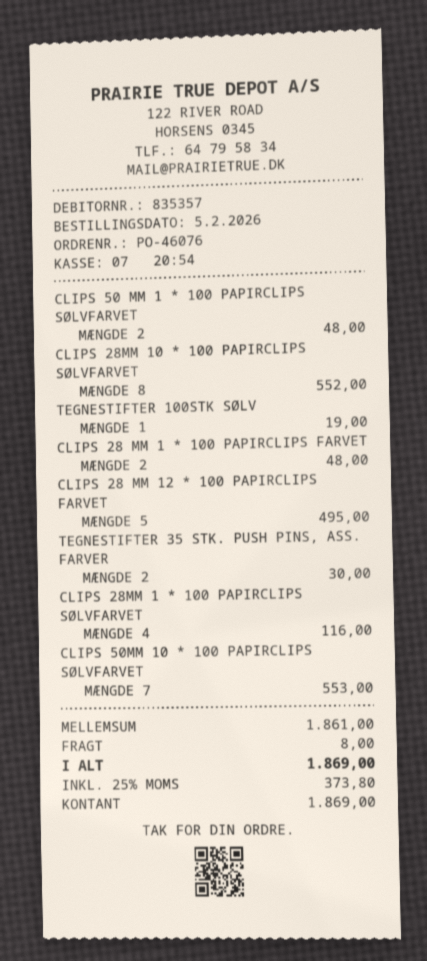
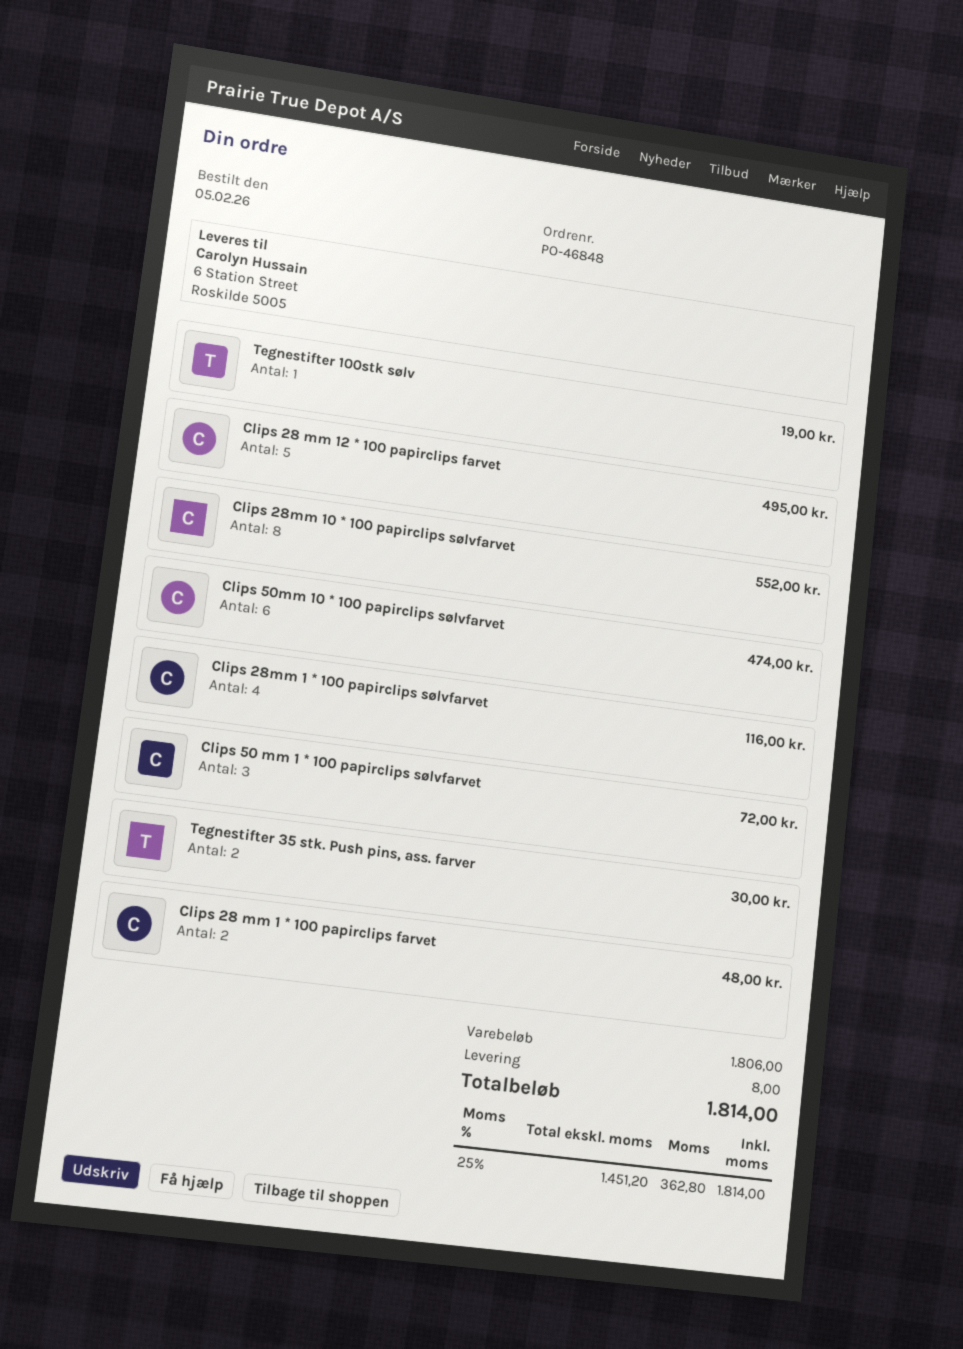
order number: PO-46076 -> PO-46848
CLIPS 50 MM 1 * 100 PAPIRCLIPS SØLVFARVET: 2 for 48.00 -> 3 for 72.00
CLIPS 50MM 10 * 100 PAPIRCLIPS SØLVFARVET: 7 for 553.00 -> 6 for 474.00
subtotal: 1861.00 -> 1806.00
tax: 25% = 373.80 -> 25% = 362.80
total: 1869.00 -> 1814.00

